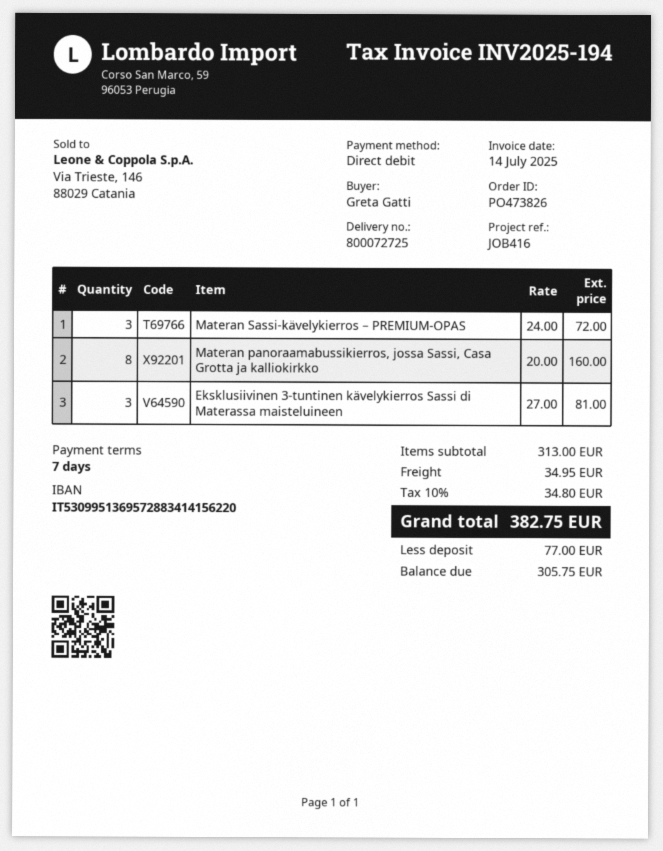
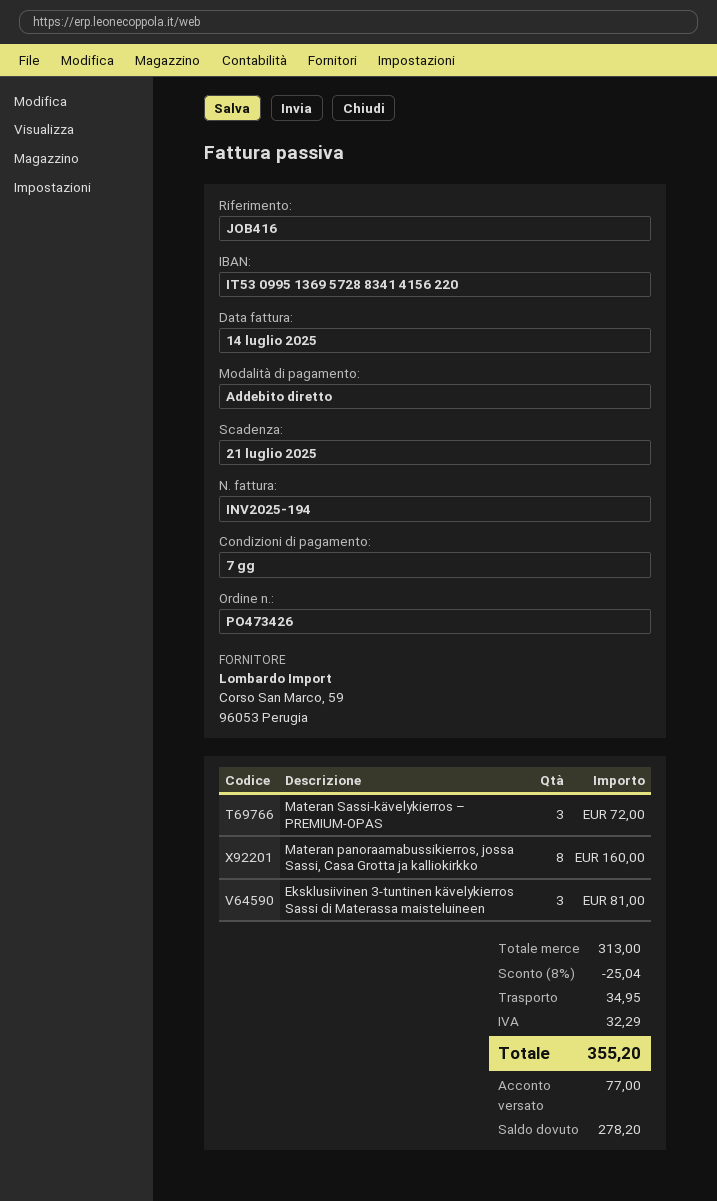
order number: PO473826 -> PO473426
discount: none -> 8% = 25.04
tax: 34.80 -> 32.29
total: 382.75 -> 355.20
balance: 305.75 -> 278.20

